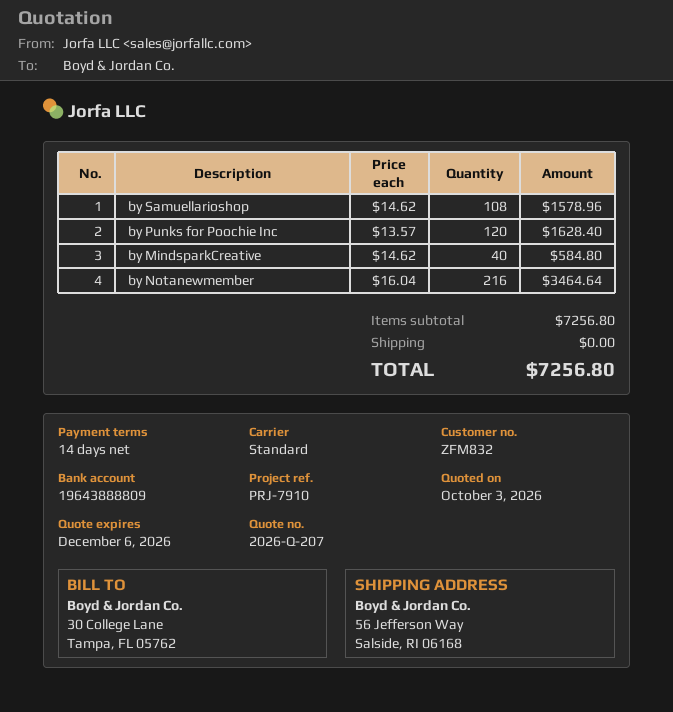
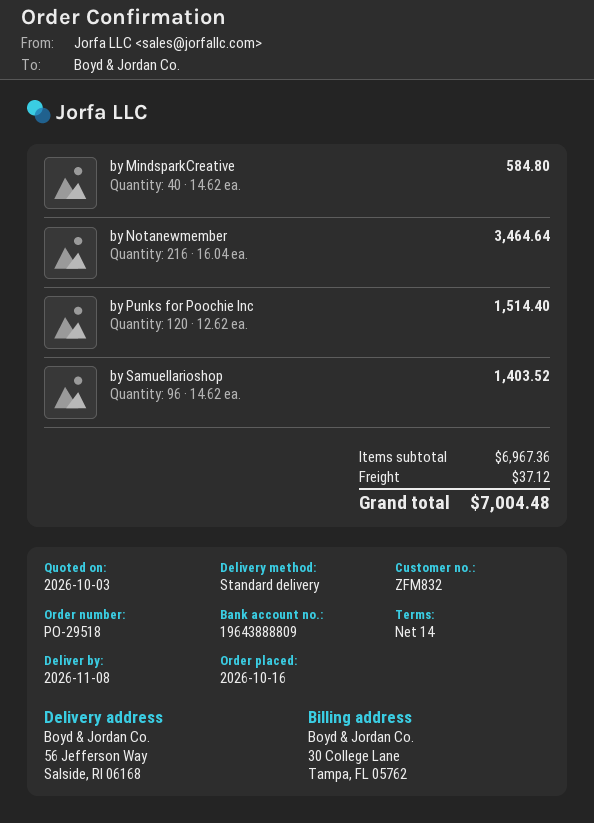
by Samuellarioshop: 108 x 14.62 = 1578.96 -> 96 x 14.62 = 1403.52
by Punks for Poochie Inc: 120 x 13.57 = 1628.40 -> 120 x 12.62 = 1514.40
subtotal: 7256.80 -> 6967.36
shipping: 0.00 -> 37.12
total: 7256.80 -> 7004.48

